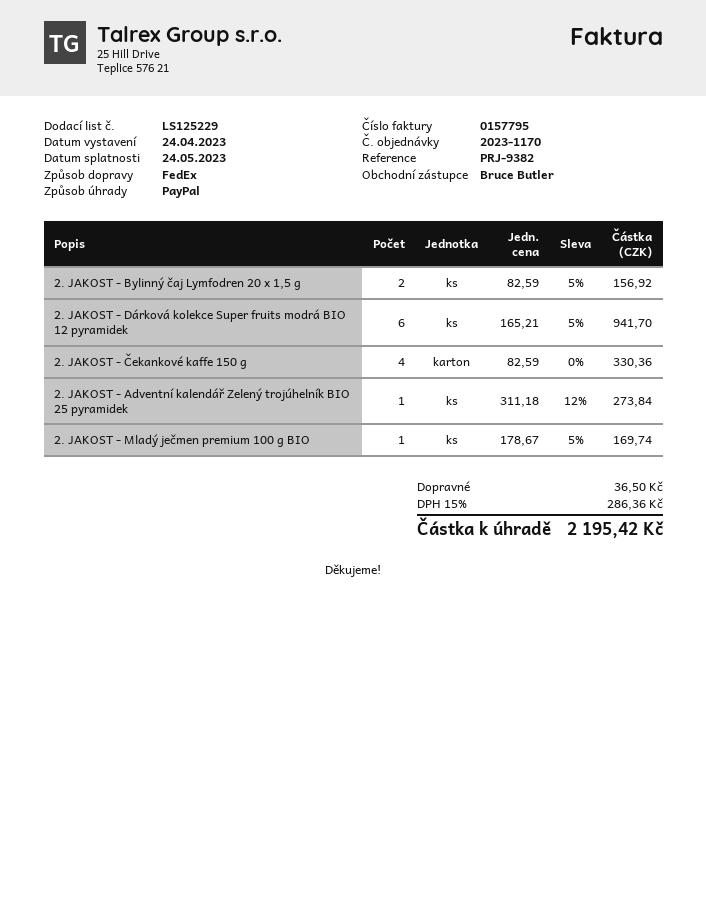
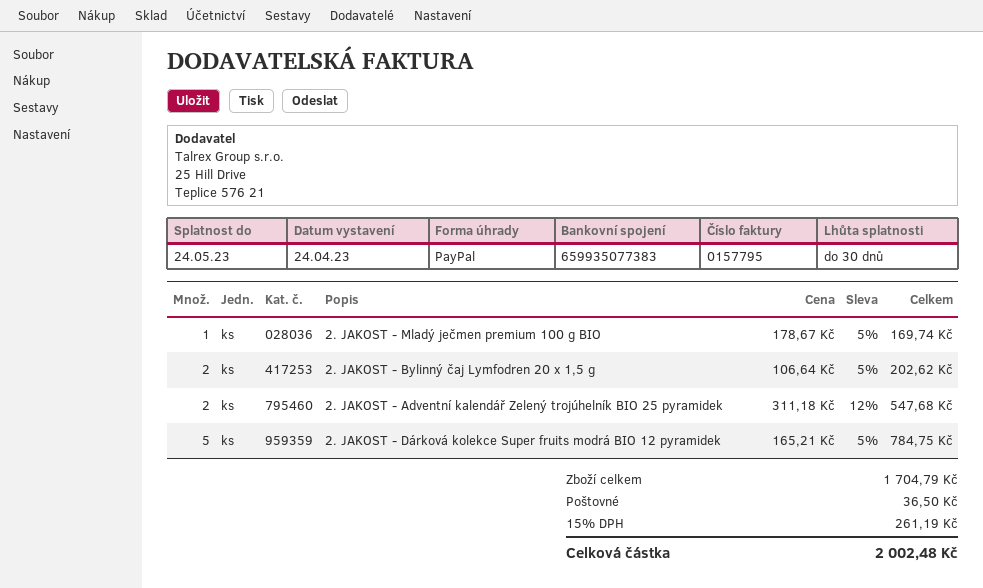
2. JAKOST - Bylinný čaj Lymfodren 20 x 1,5 g: 2 x 82.59 - 5% = 156.92 -> 2 x 106.64 - 5% = 202.62
2. JAKOST - Dárková kolekce Super fruits modrá BIO 12 pyramidek: 6 x 165.21 - 5% = 941.70 -> 5 x 165.21 - 5% = 784.75
2. JAKOST - Čekankové kaffe 150 g: 4 x 82.59 = 330.36 -> none
2. JAKOST - Adventní kalendář Zelený trojúhelník BIO 25 pyramidek: 1 x 311.18 - 12% = 273.84 -> 2 x 311.18 - 12% = 547.68
tax: 15% = 286.36 -> 15% = 261.19
total: 2195.42 -> 2002.48

